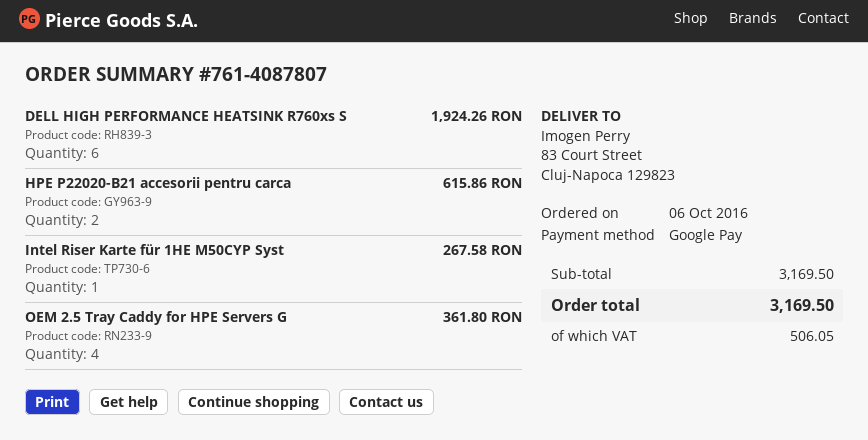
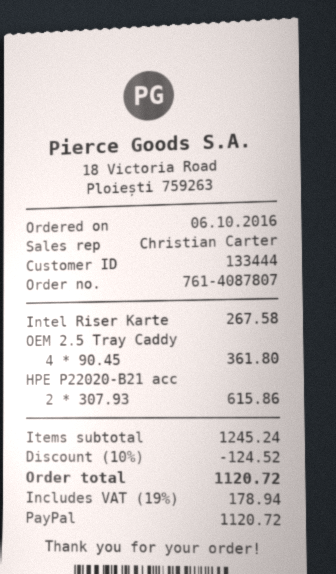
payment method: Google Pay -> PayPal
DELL HIGH PERFORMANCE HEATSINK R760xs S: 6 for 1924.26 -> none
subtotal: 3169.50 -> 1245.24
discount: none -> 10% = 124.52
tax: 506.05 -> 178.94
total: 3169.50 -> 1120.72

